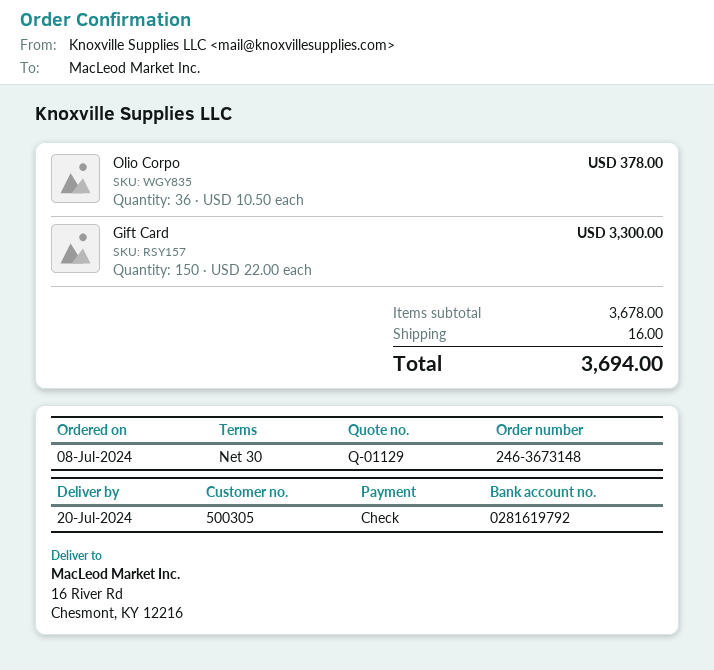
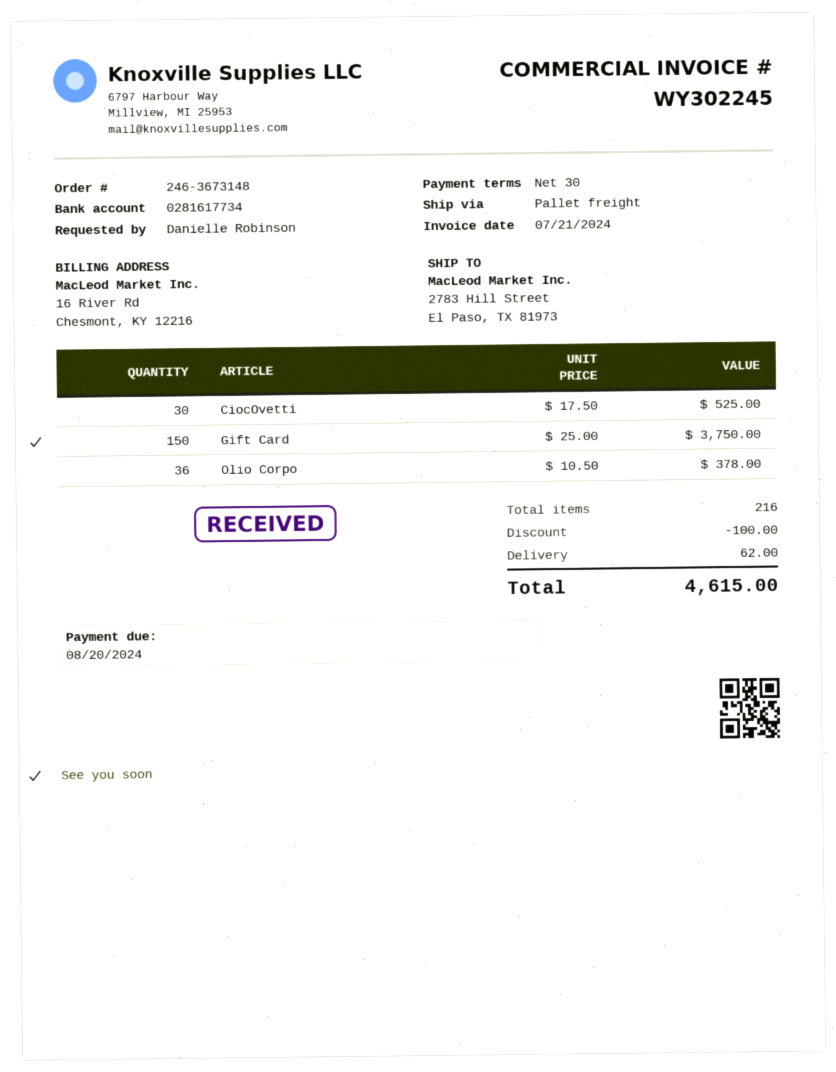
bank account: 0281619792 -> 0281617734
ship to: 16 River Rd, Chesmont, KY 12216 -> 2783 Hill Street, El Paso, TX 81973
Gift Card: 150 x 22.00 = 3300.00 -> 150 x 25.00 = 3750.00
CiocOvetti: none -> 30 x 17.50 = 525.00
discount: none -> 100.00
shipping: 16.00 -> 62.00
total: 3694.00 -> 4615.00

